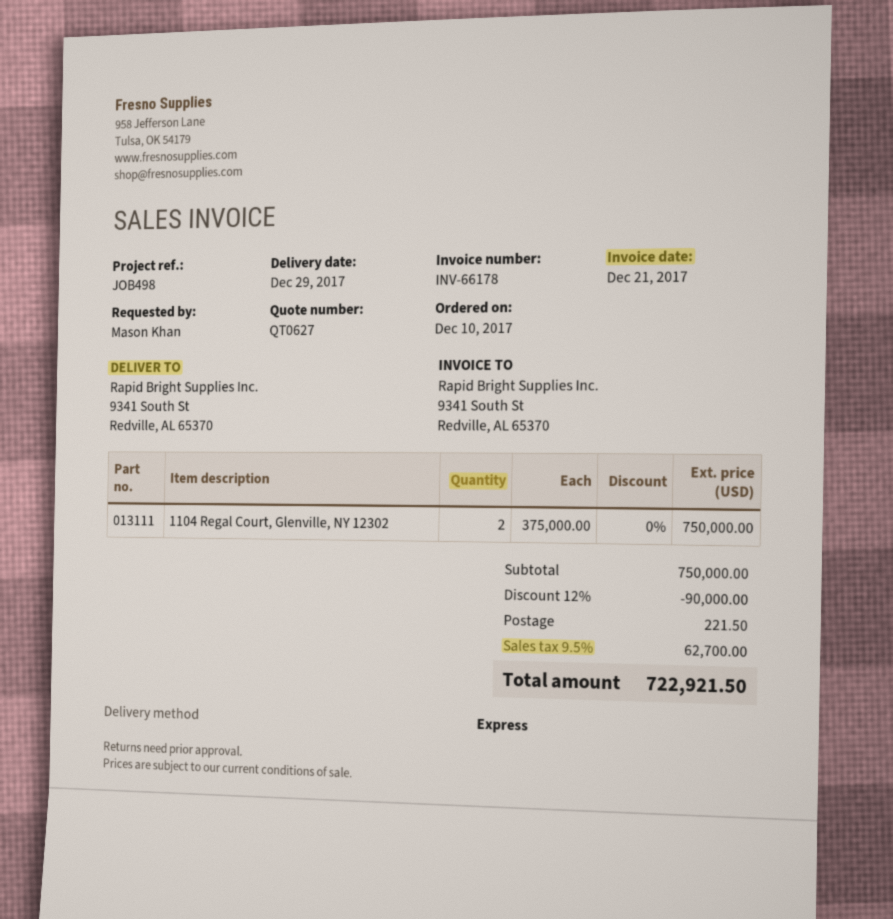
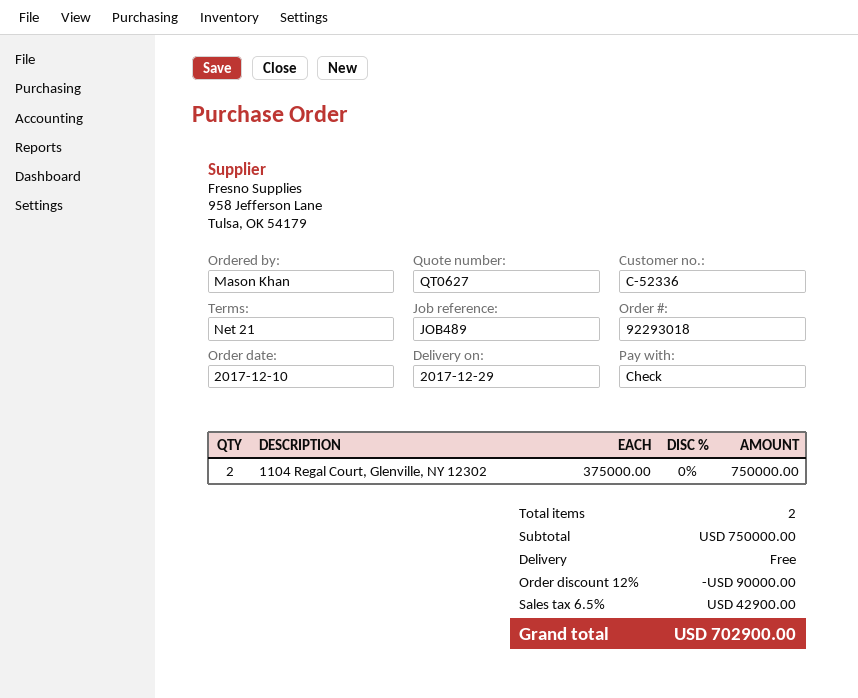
reference: JOB498 -> JOB489
shipping: 221.50 -> 0.00
tax: 9.5% = 62700.00 -> 6.5% = 42900.00
total: 722921.50 -> 702900.00

